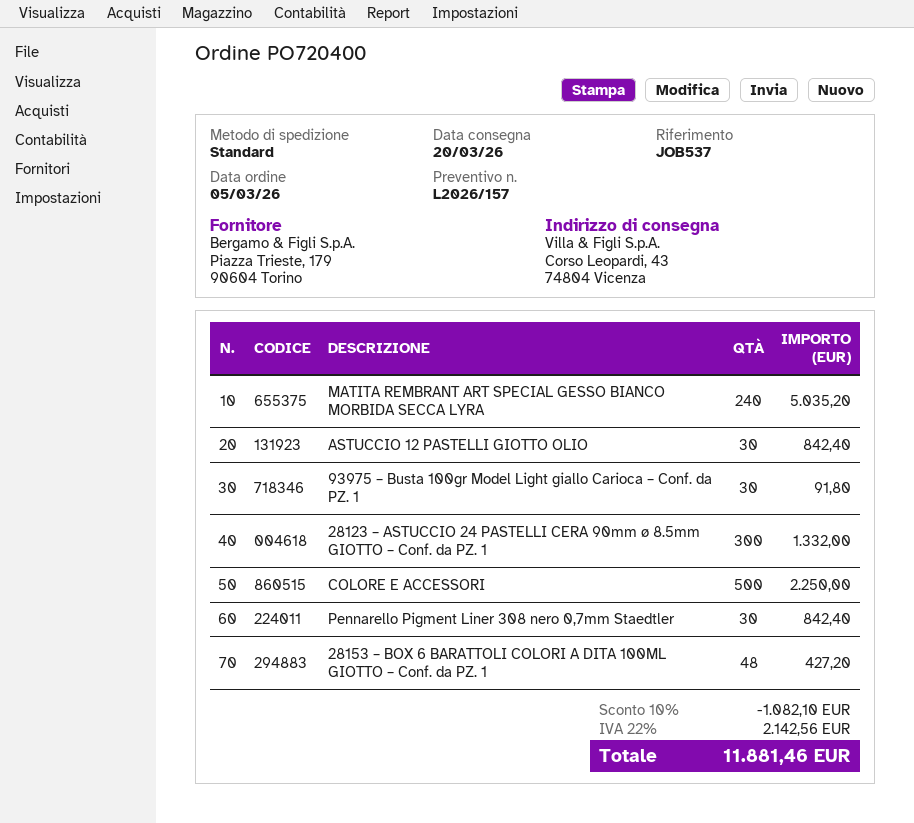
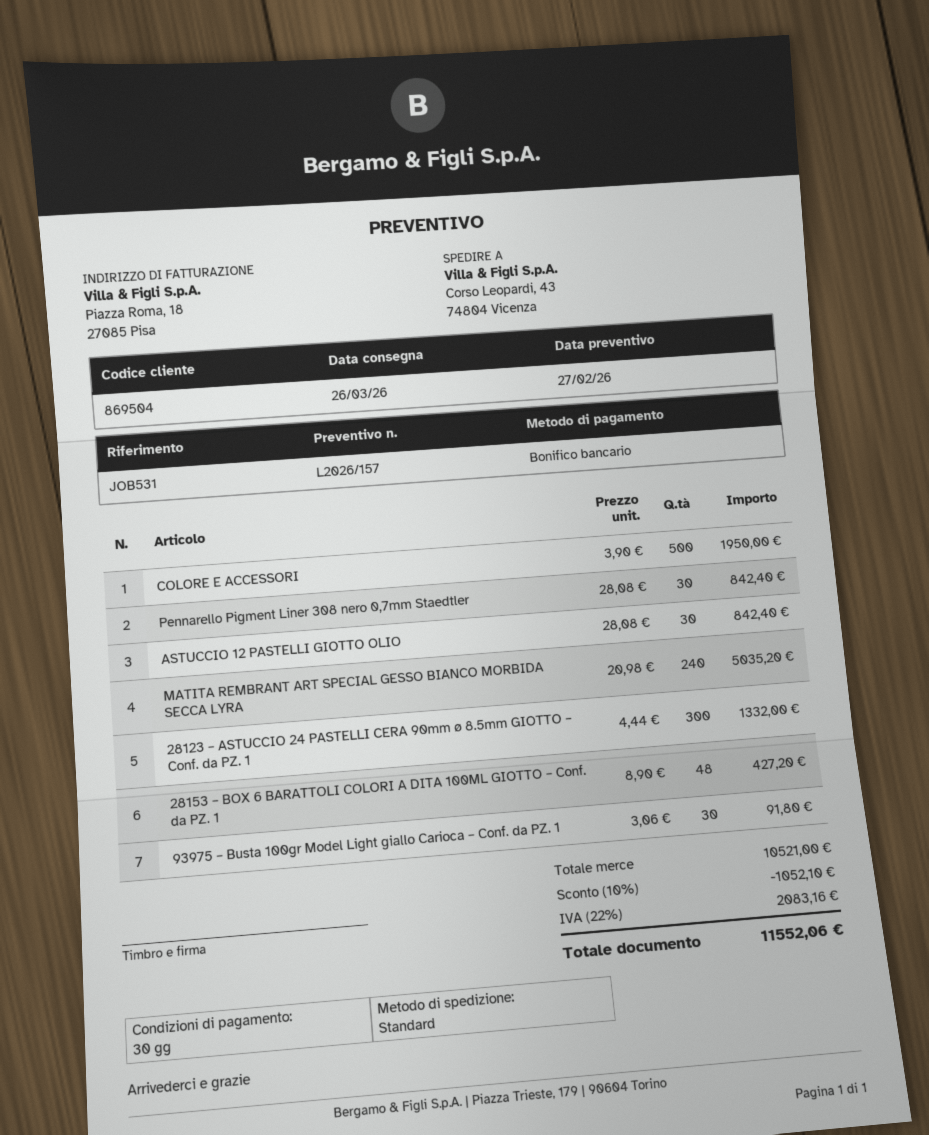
delivery date: 2026-03-20 -> 2026-03-26
reference: JOB537 -> JOB531
COLORE E ACCESSORI: 500 for 2250.00 -> 500 for 1950.00
discount: 10% = 1082.10 -> 10% = 1052.10
tax: 22% = 2142.56 -> 22% = 2083.16
total: 11881.46 -> 11552.06

